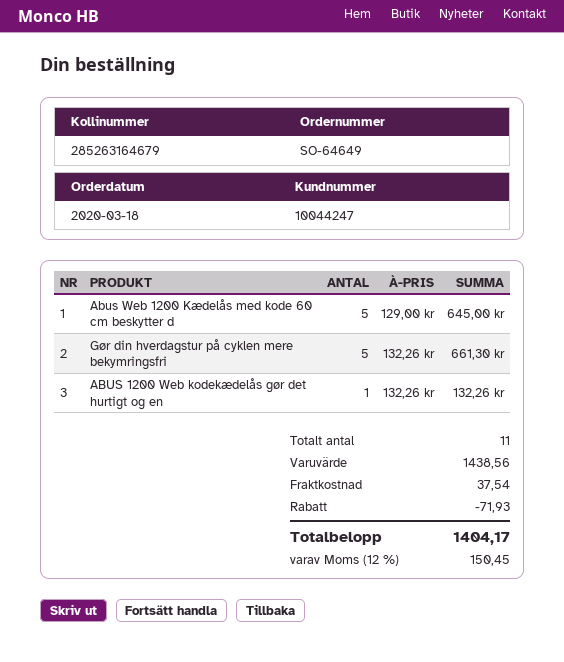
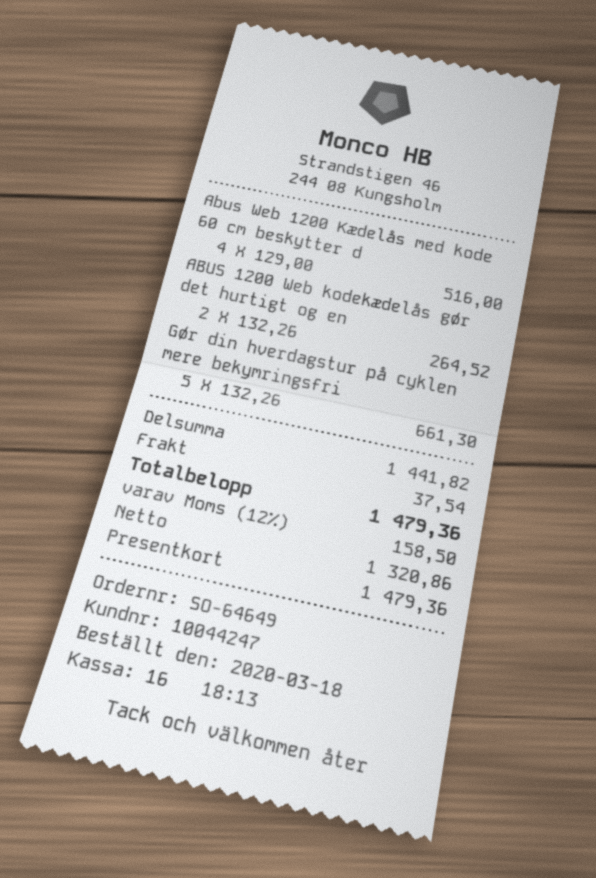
Abus Web 1200 Kædelås med kode 60 cm beskytter d: 5 x 129.00 = 645.00 -> 4 x 129.00 = 516.00
ABUS 1200 Web kodekædelås gør det hurtigt og en: 1 x 132.26 = 132.26 -> 2 x 132.26 = 264.52
subtotal: 1438.56 -> 1441.82
discount: 71.93 -> none
tax: 12% = 150.45 -> 12% = 158.50
total: 1404.17 -> 1479.36

